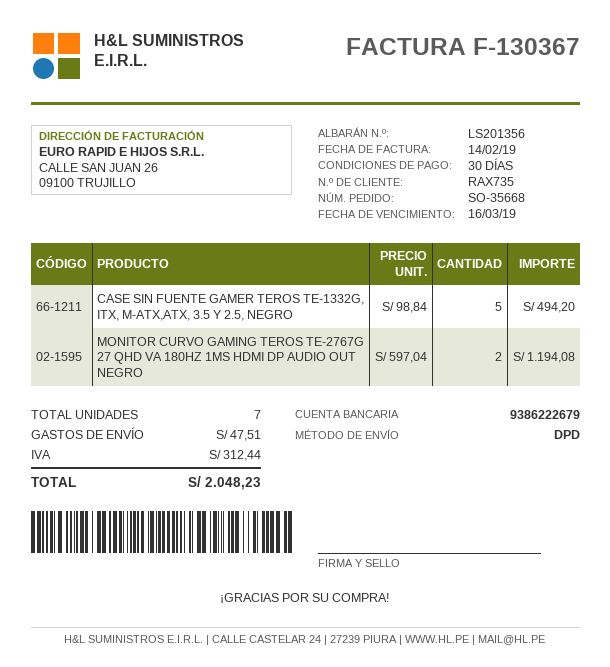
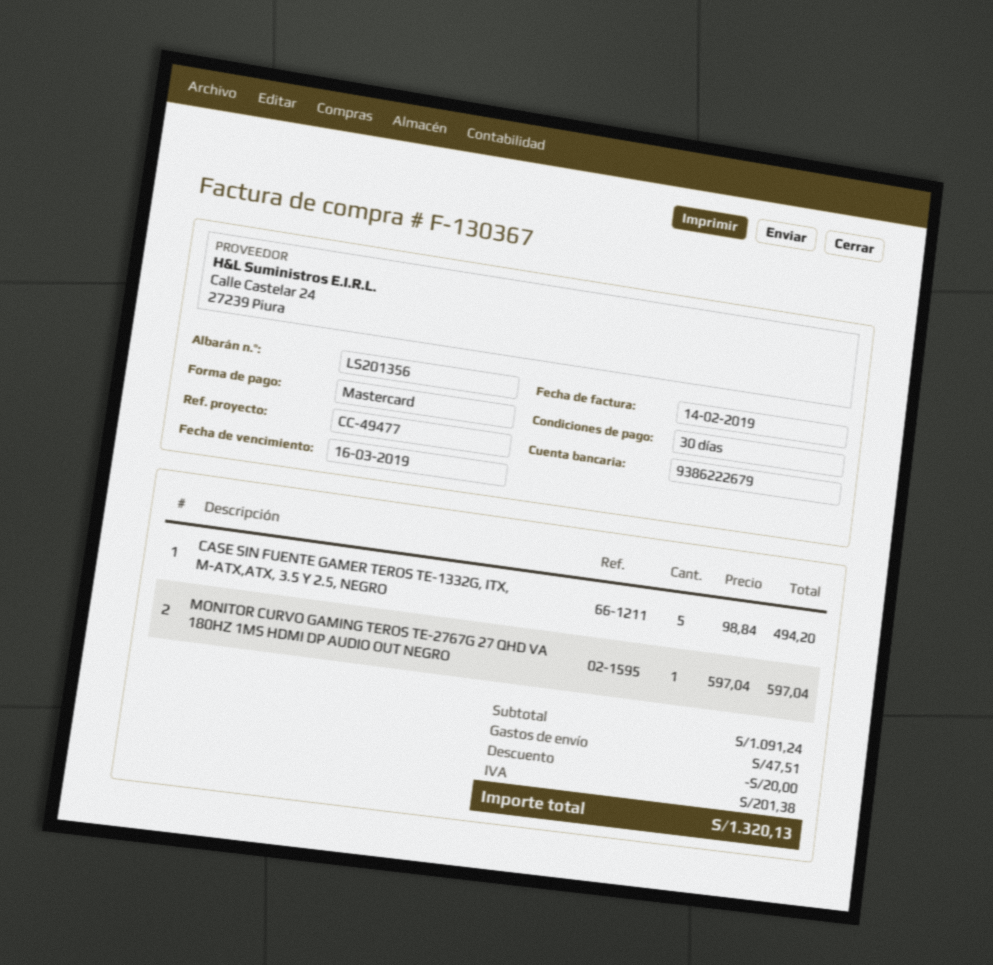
MONITOR CURVO GAMING TEROS TE-2767G 27 QHD VA 180HZ 1MS HDMI DP AUDIO OUT NEGRO: 2 x 597.04 = 1194.08 -> 1 x 597.04 = 597.04
discount: none -> 20.00
tax: 312.44 -> 201.38
total: 2048.23 -> 1320.13

